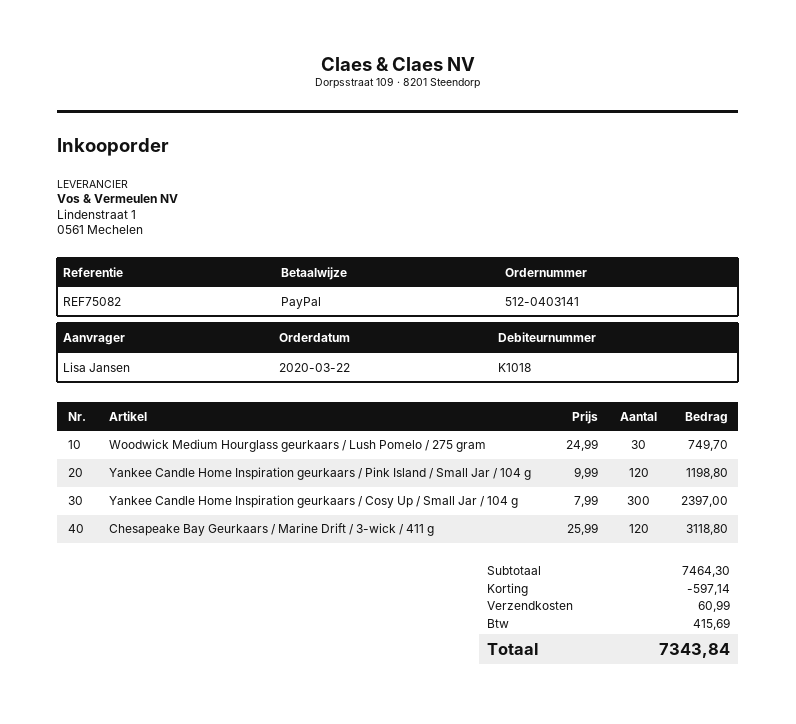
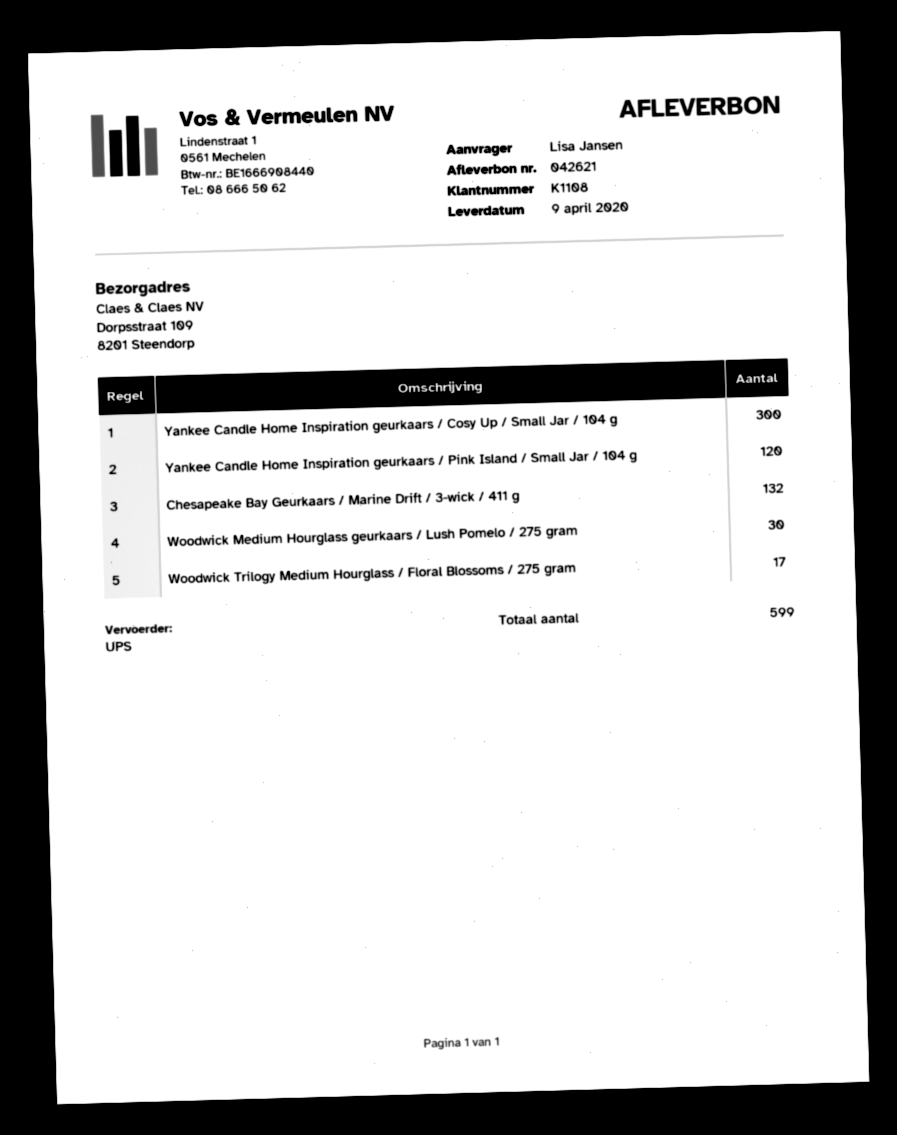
customer number: K1018 -> K1108
Chesapeake Bay Geurkaars / Marine Drift / 3-wick / 411 g: 120 -> 132
Woodwick Trilogy Medium Hourglass / Floral Blossoms / 275 gram: none -> 17

